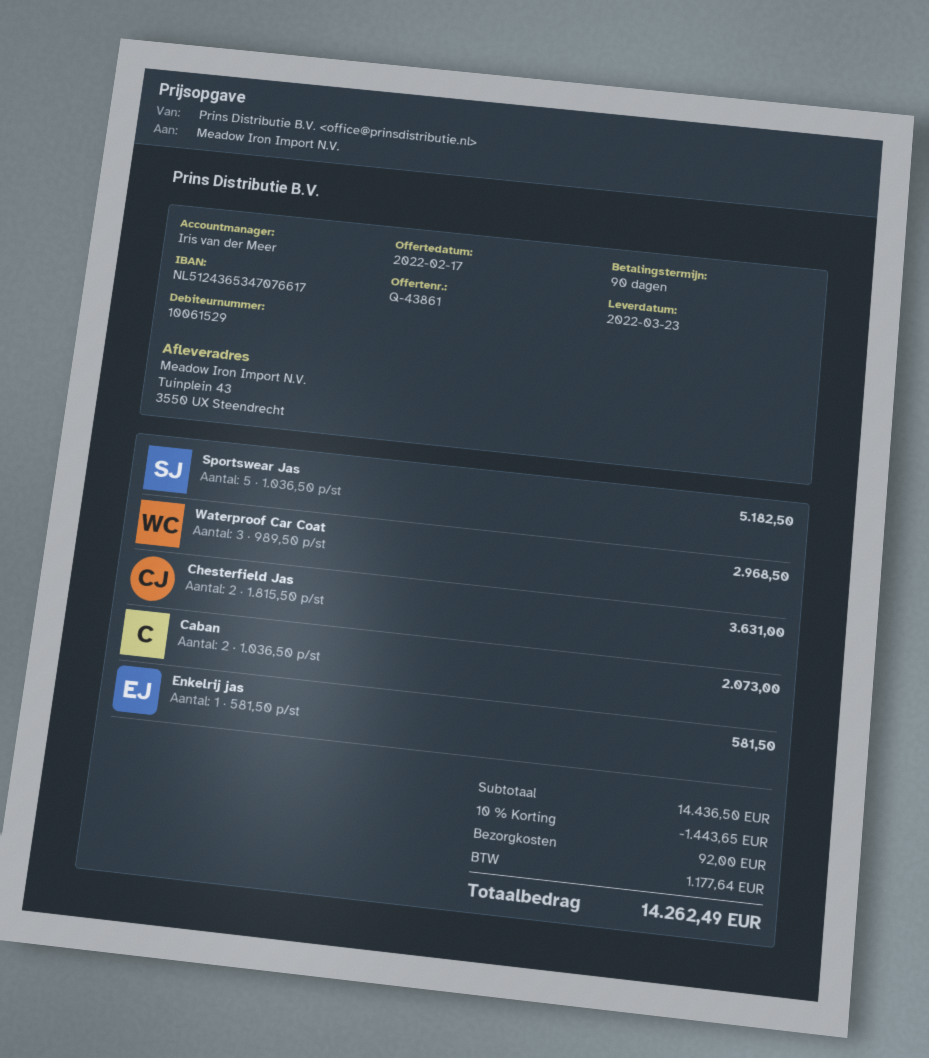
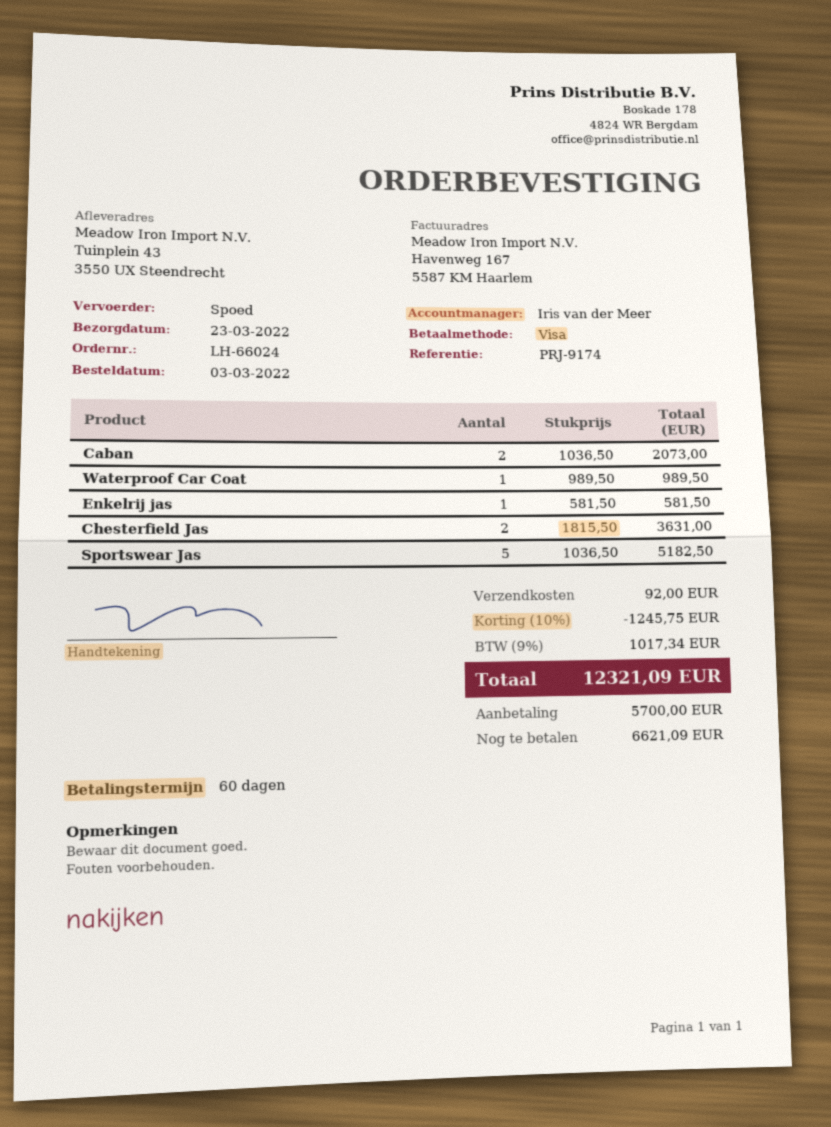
payment terms: 90 days -> 60 days
Waterproof Car Coat: 3 x 989.50 = 2968.50 -> 1 x 989.50 = 989.50
discount: 10% = 1443.65 -> 10% = 1245.75
tax: 1177.64 -> 1017.34
total: 14262.49 -> 12321.09

